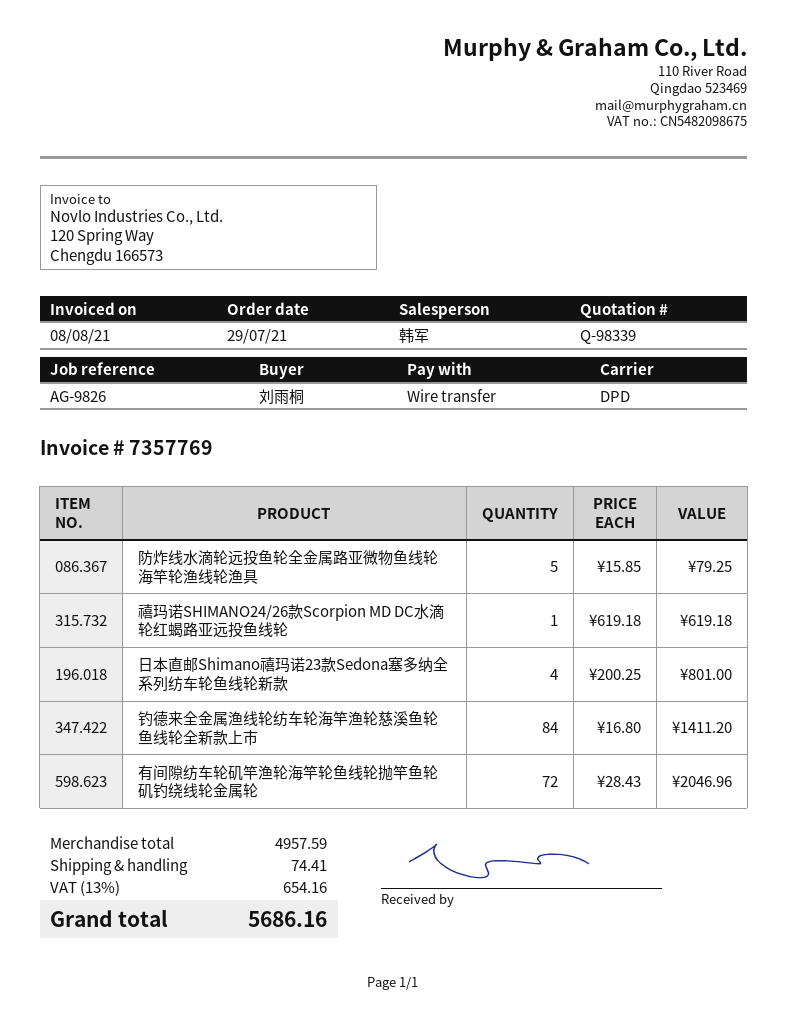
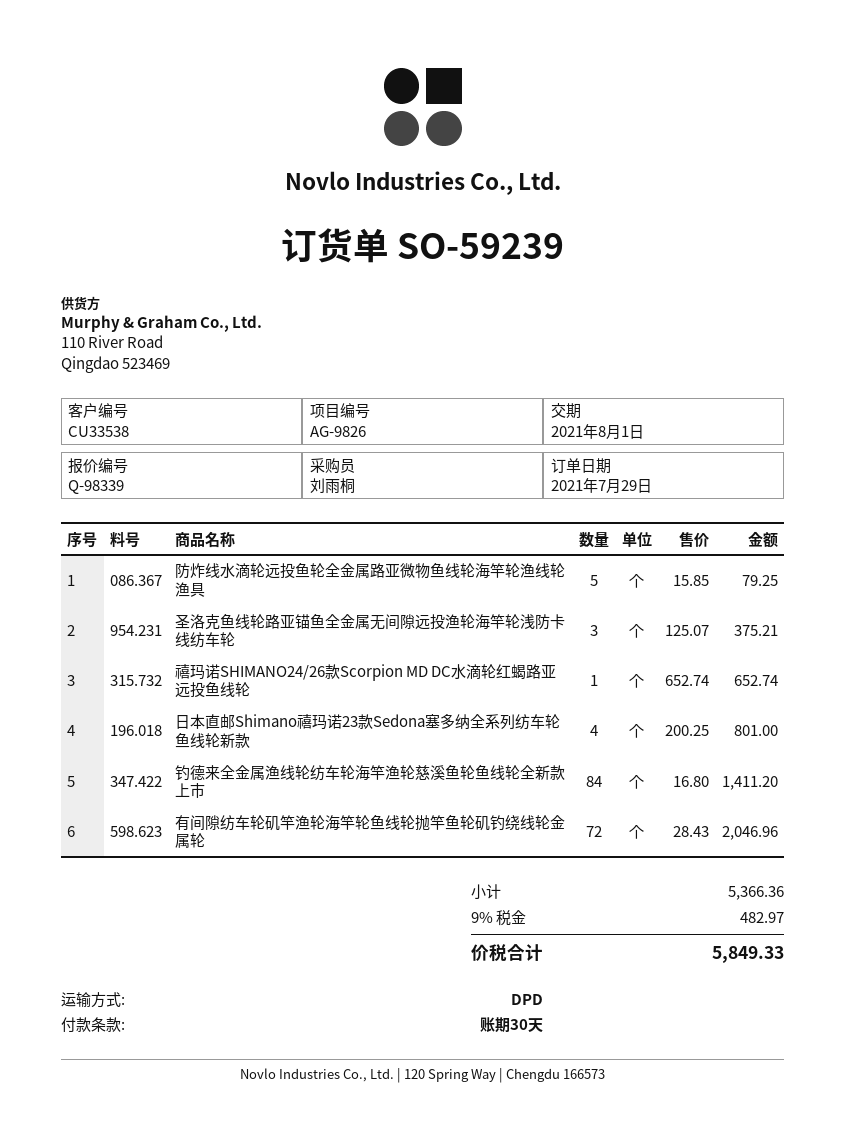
禧玛诺SHIMANO24/26款Scorpion MD DC水滴轮红蝎路亚远投鱼线轮: 1 x 619.18 = 619.18 -> 1 x 652.74 = 652.74
圣洛克鱼线轮路亚锚鱼全金属无间隙远投渔轮海竿轮浅防卡线纺车轮: none -> 3 x 125.07 = 375.21
subtotal: 4957.59 -> 5366.36
shipping: 74.41 -> none
tax: 13% = 654.16 -> 9% = 482.97
total: 5686.16 -> 5849.33

